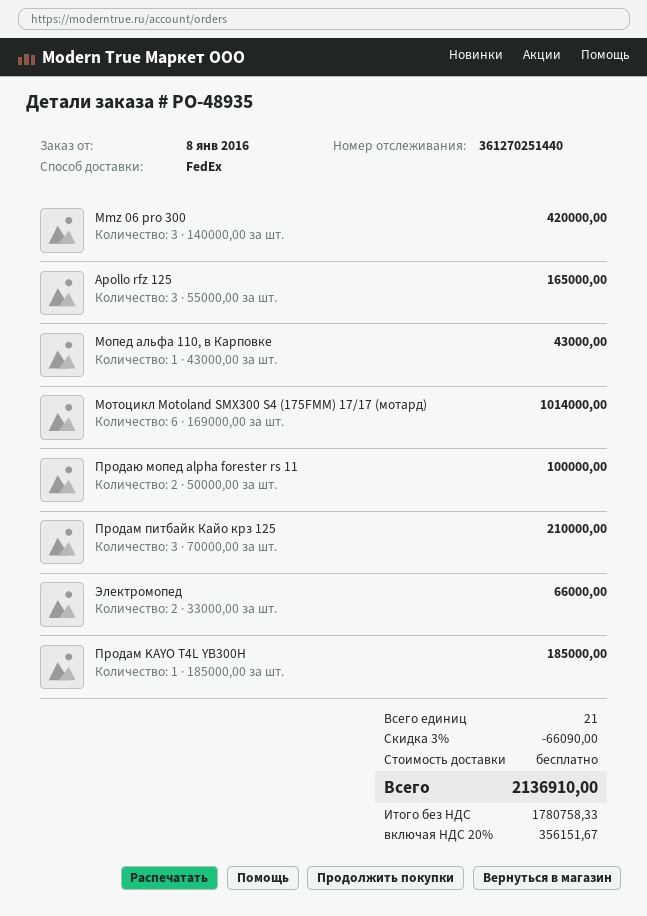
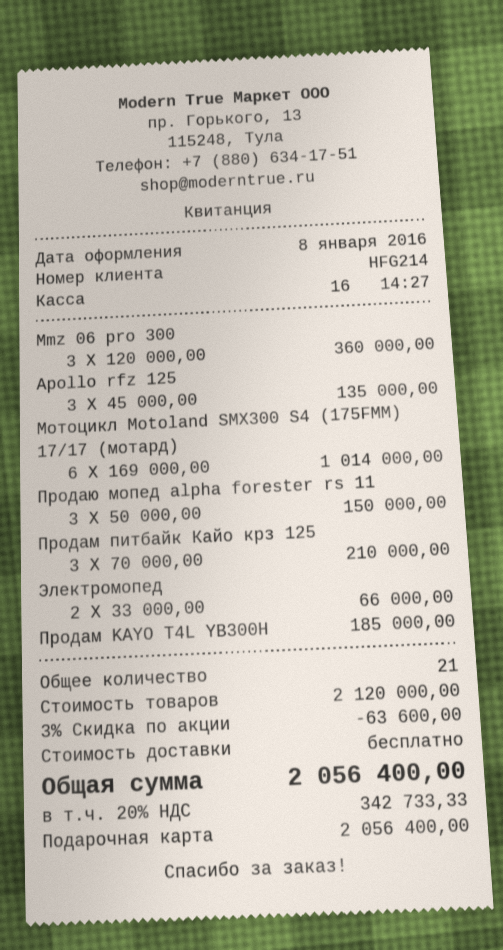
Mmz 06 pro 300: 3 x 140000.00 = 420000.00 -> 3 x 120000.00 = 360000.00
Apollo rfz 125: 3 x 55000.00 = 165000.00 -> 3 x 45000.00 = 135000.00
Мопед альфа 110, в Карповке: 1 x 43000.00 = 43000.00 -> none
Продаю мопед alpha forester rs 11: 2 x 50000.00 = 100000.00 -> 3 x 50000.00 = 150000.00
discount: 3% = 66090.00 -> 3% = 63600.00
tax: 20% = 356151.67 -> 20% = 342733.33
total: 2136910.00 -> 2056400.00

